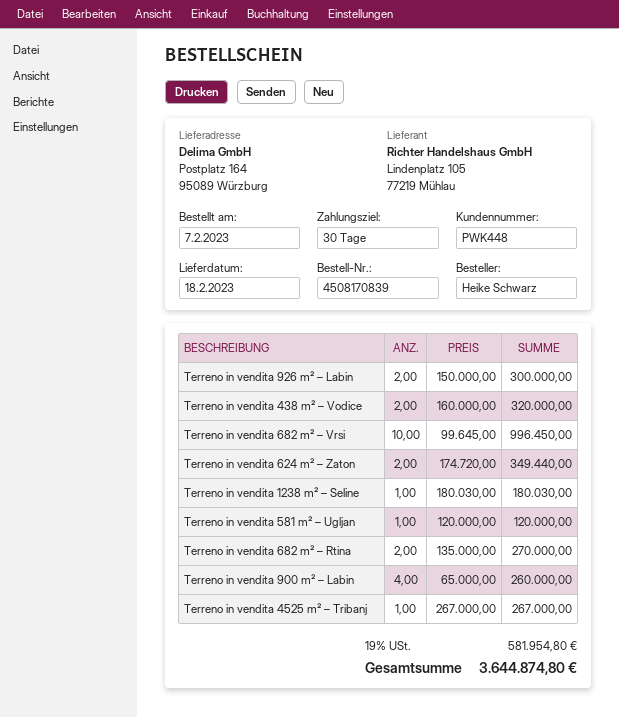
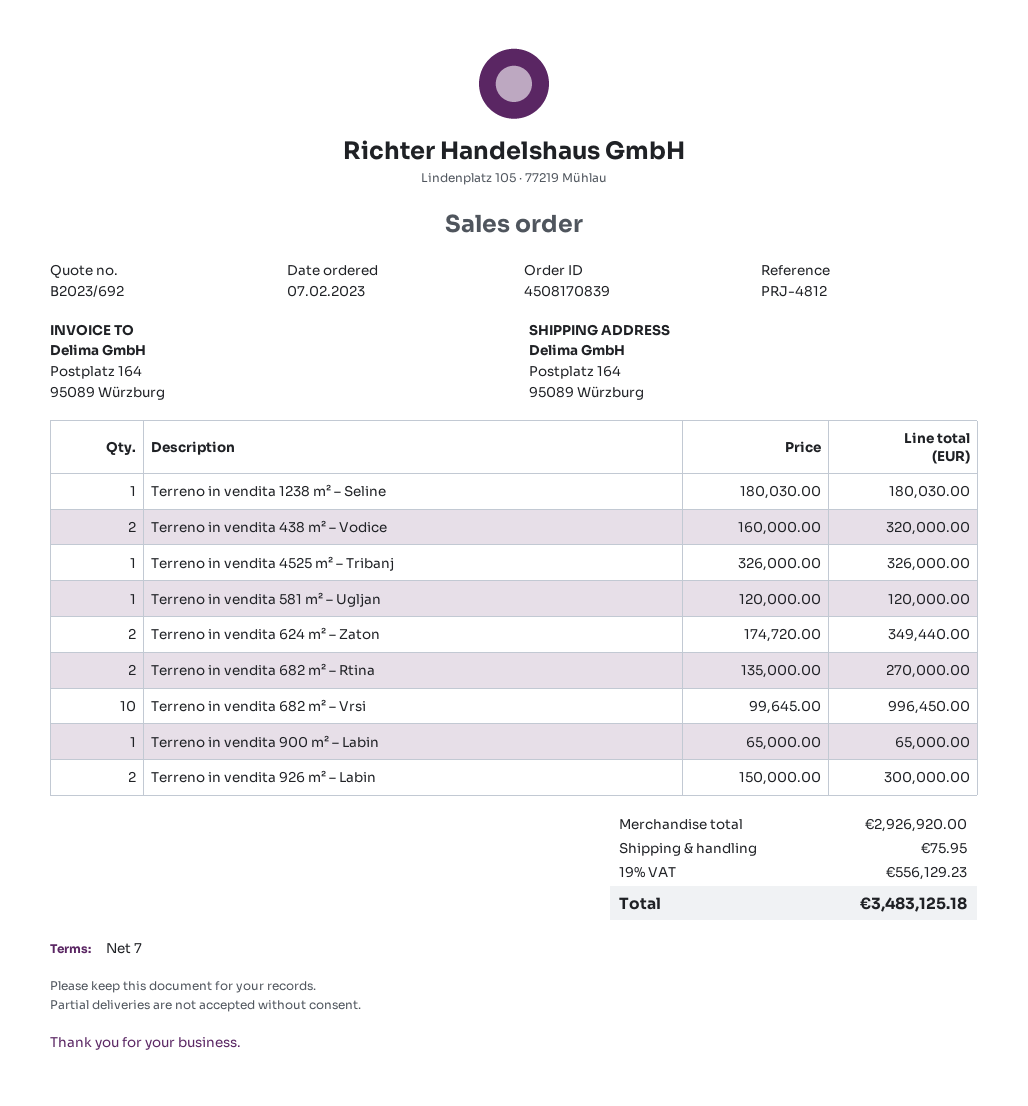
payment terms: 30 days -> 7 days
Terreno in vendita 900 m² – Labin: 4 x 65000.00 = 260000.00 -> 1 x 65000.00 = 65000.00
Terreno in vendita 4525 m² – Tribanj: 1 x 267000.00 = 267000.00 -> 1 x 326000.00 = 326000.00
shipping: none -> 75.95
tax: 19% = 581954.80 -> 19% = 556129.23
total: 3644874.80 -> 3483125.18

